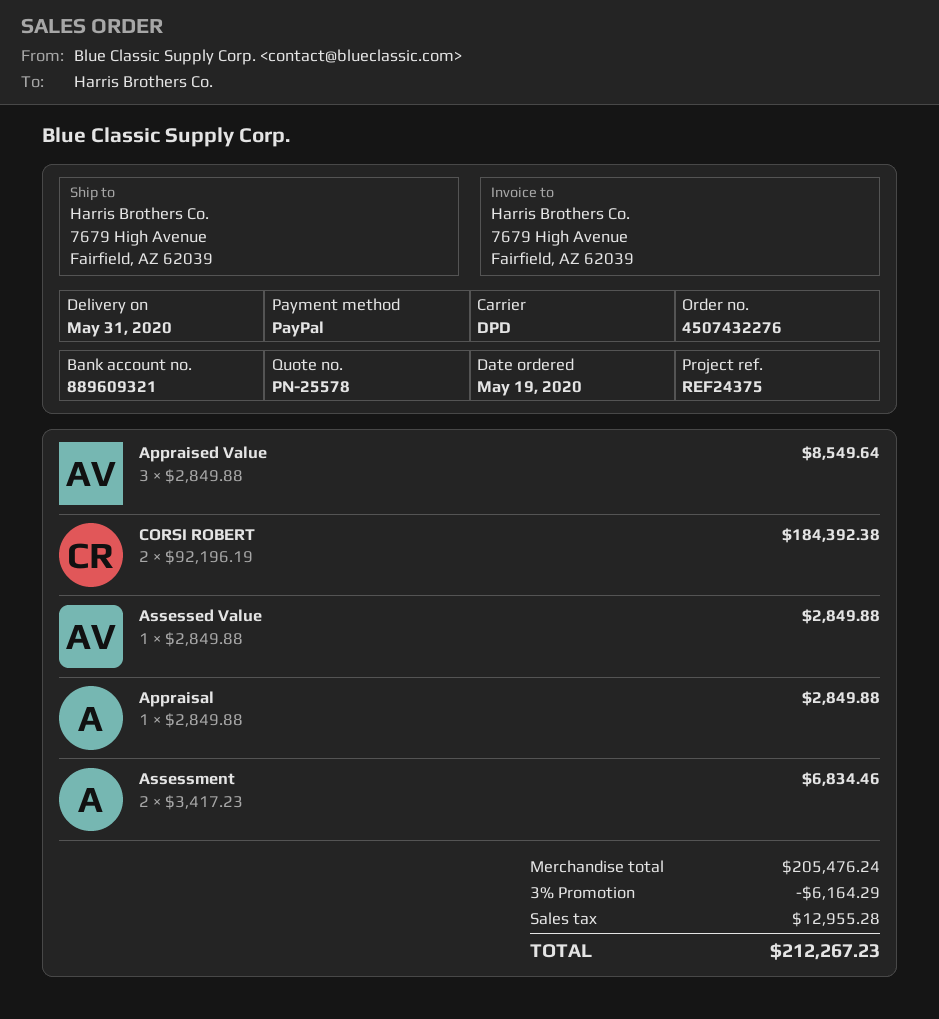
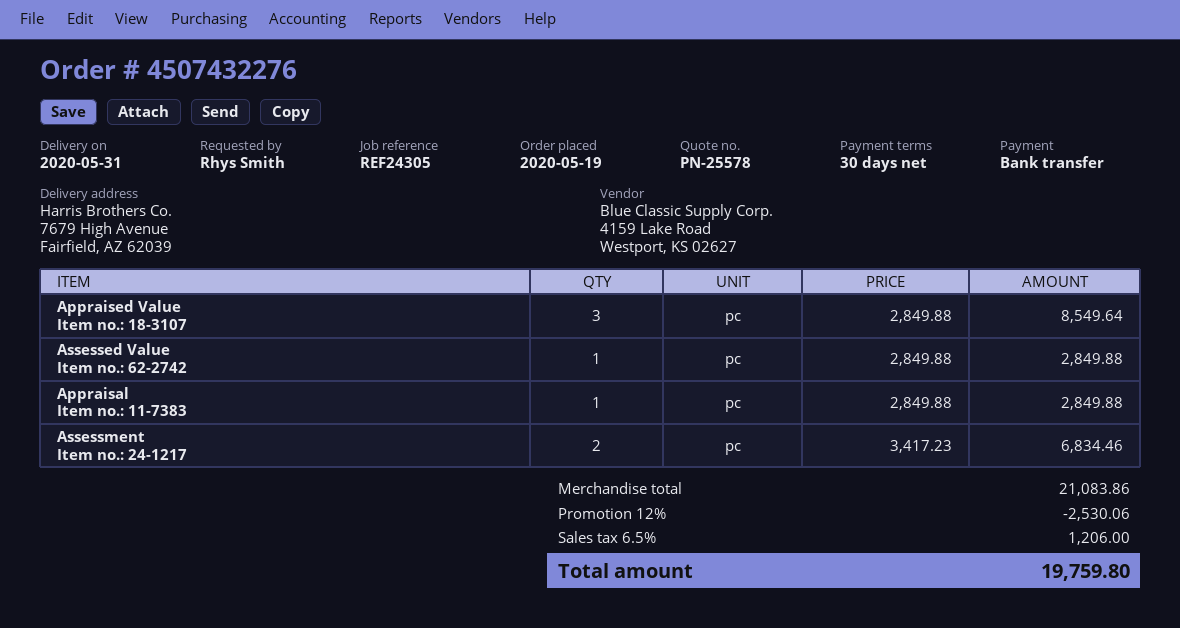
reference: REF24375 -> REF24305
payment method: PayPal -> bank transfer
CORSI ROBERT: 2 x 92196.19 = 184392.38 -> none
subtotal: 205476.24 -> 21083.86
discount: 3% = 6164.29 -> 12% = 2530.06
tax: 12955.28 -> 1206.00
total: 212267.23 -> 19759.80

